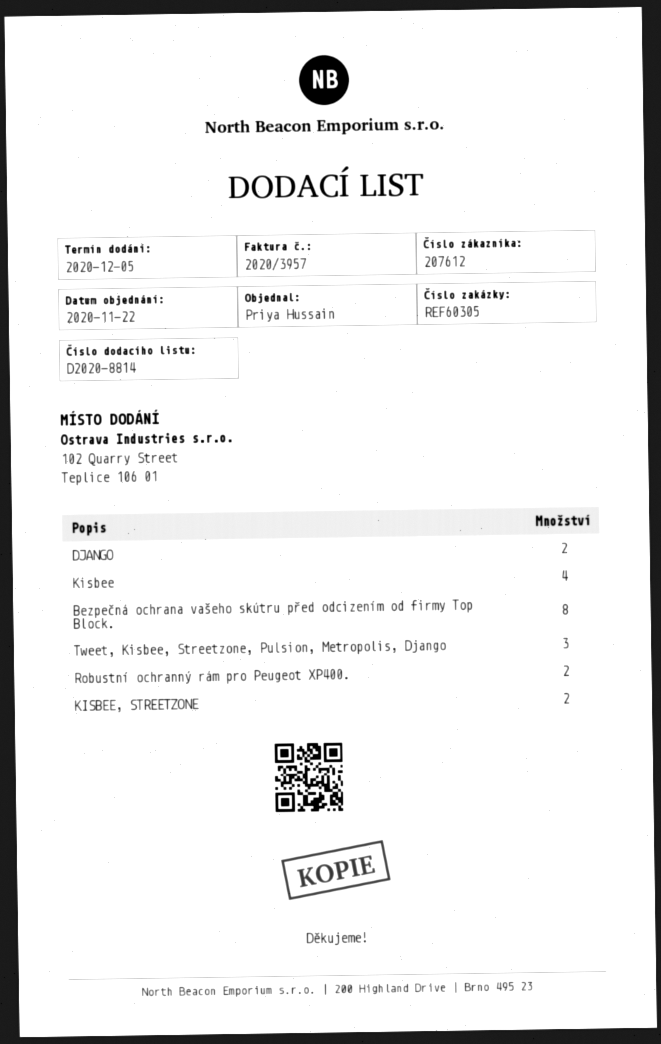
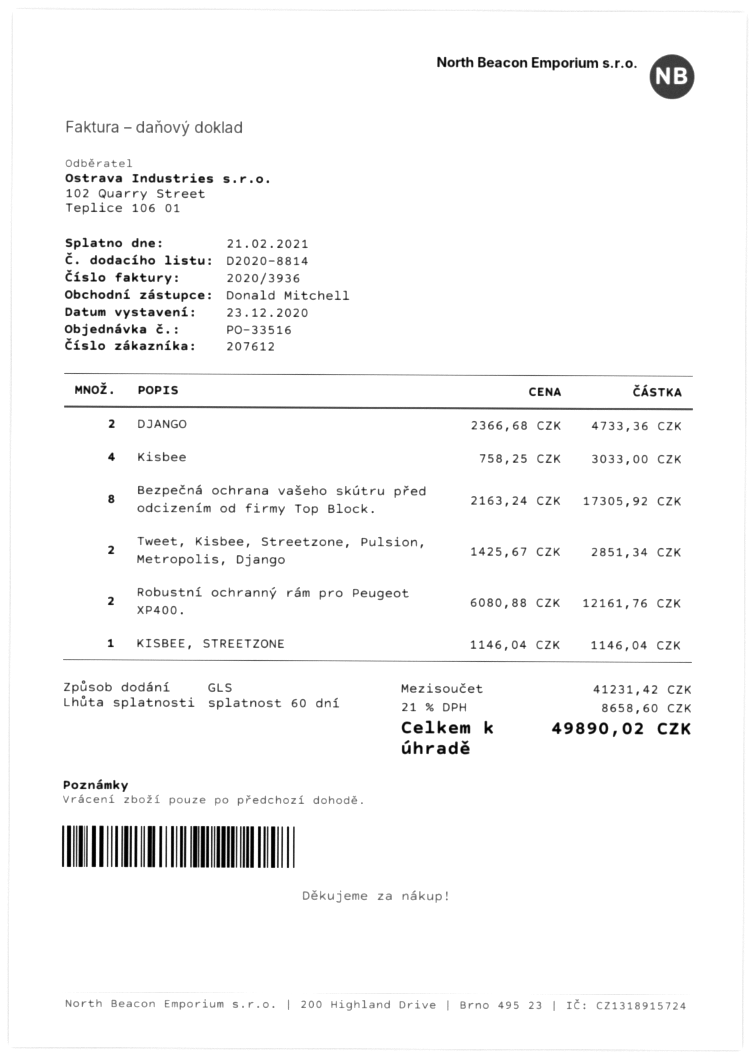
invoice number: 2020/3957 -> 2020/3936
Tweet, Kisbee, Streetzone, Pulsion, Metropolis, Django: 3 -> 2
KISBEE, STREETZONE: 2 -> 1

